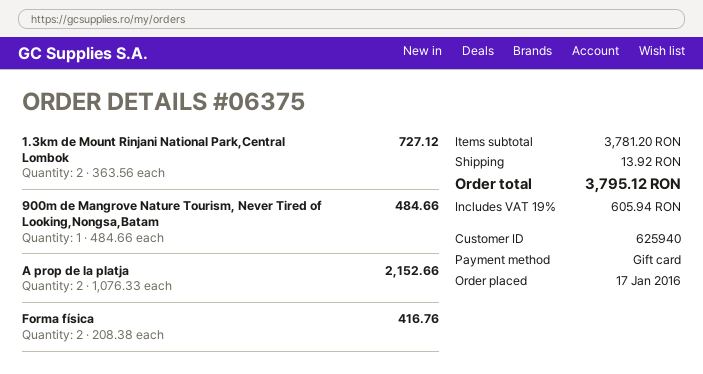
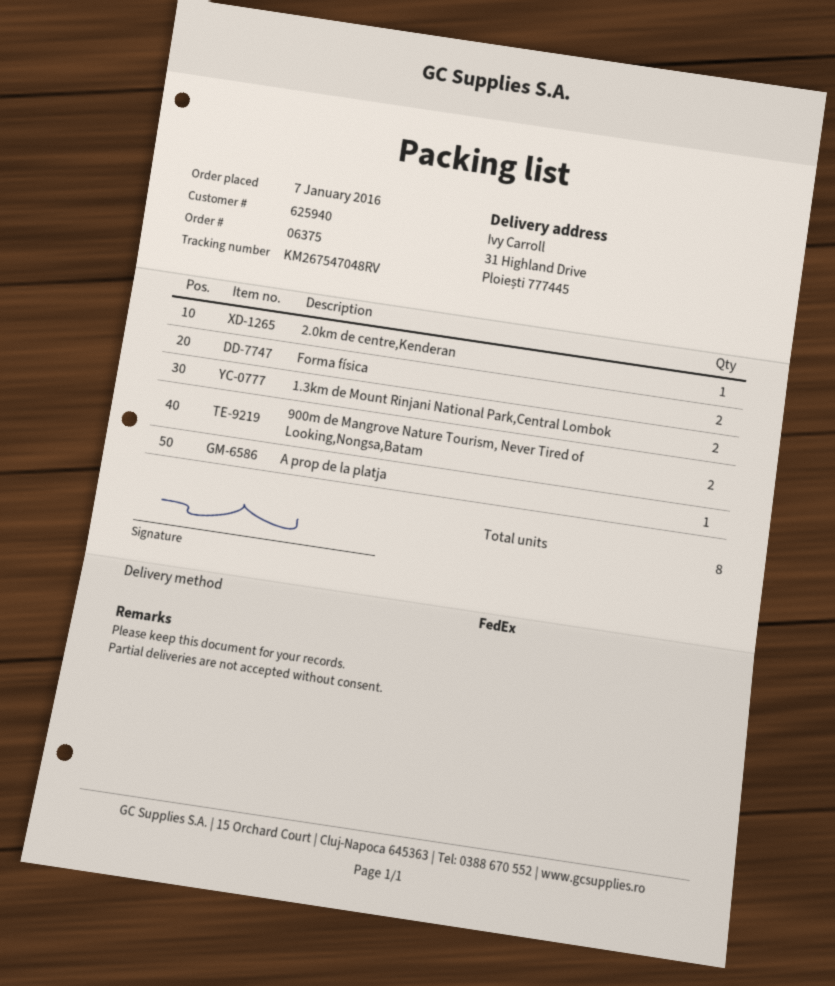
order date: 2016-01-17 -> 2016-01-07
900m de Mangrove Nature Tourism, Never Tired of Looking,Nongsa,Batam: 1 -> 2
A prop de la platja: 2 -> 1
2.0km de centre,Kenderan: none -> 1

